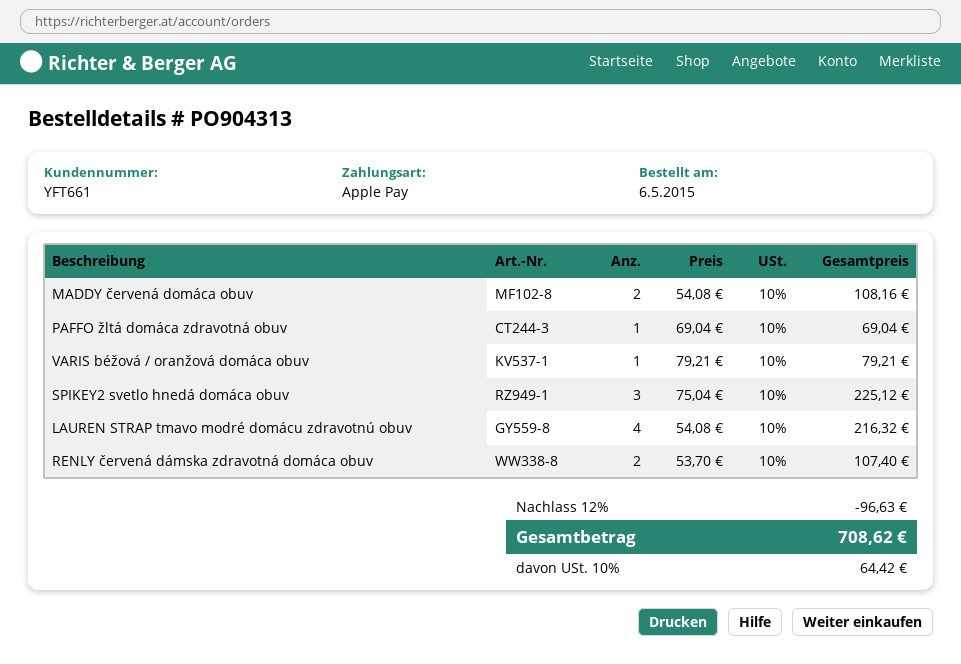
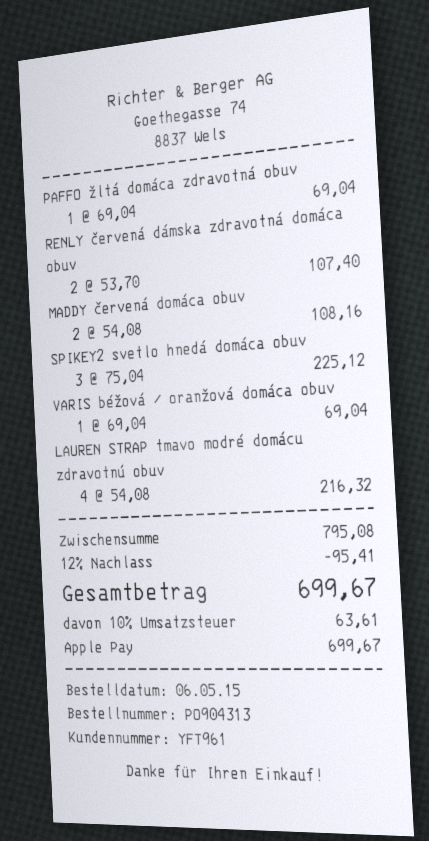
customer number: YFT661 -> YFT961
VARIS béžová / oranžová domáca obuv: 1 x 79.21 = 79.21 -> 1 x 69.04 = 69.04
discount: 12% = 96.63 -> 12% = 95.41
tax: 10% = 64.42 -> 10% = 63.61
total: 708.62 -> 699.67

